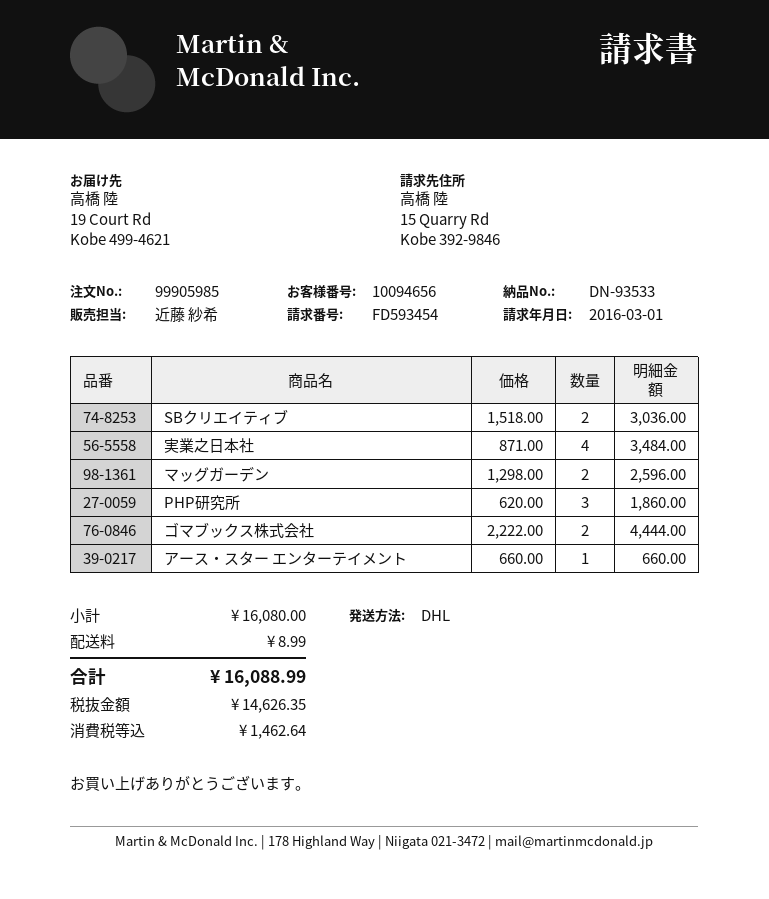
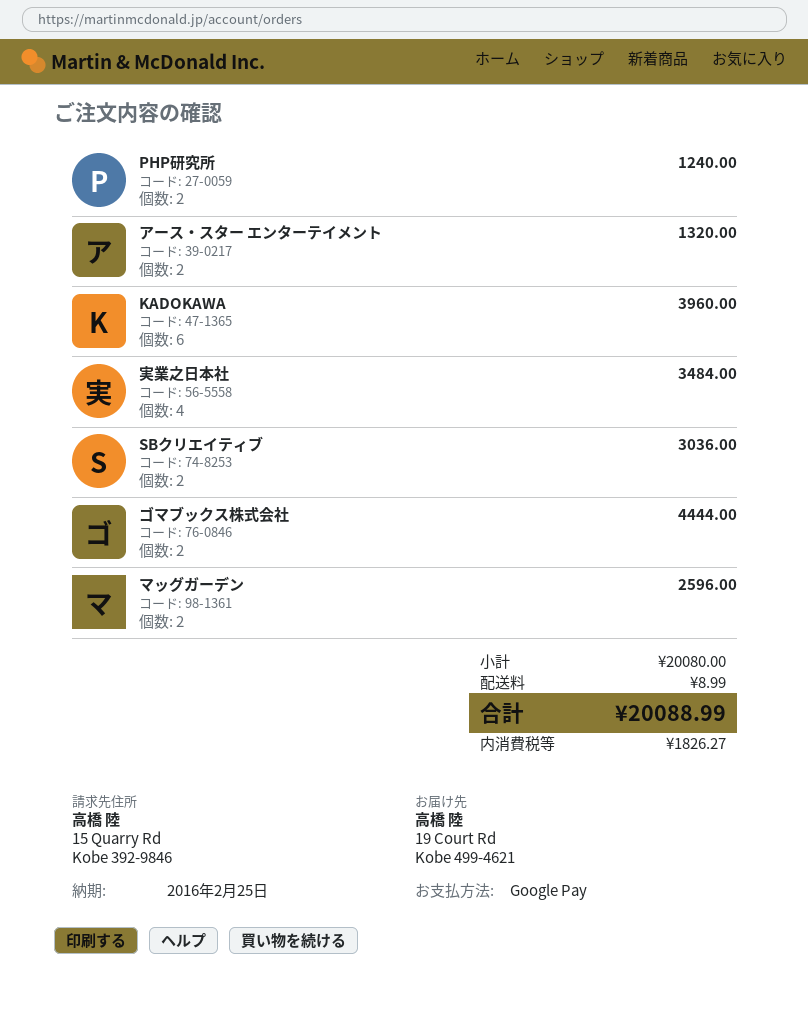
PHP研究所: 3 for 1860.00 -> 2 for 1240.00
アース・スター エンターテイメント: 1 for 660.00 -> 2 for 1320.00
KADOKAWA: none -> 6 for 3960.00
subtotal: 16080.00 -> 20080.00
tax: 1462.64 -> 1826.27
total: 16088.99 -> 20088.99

